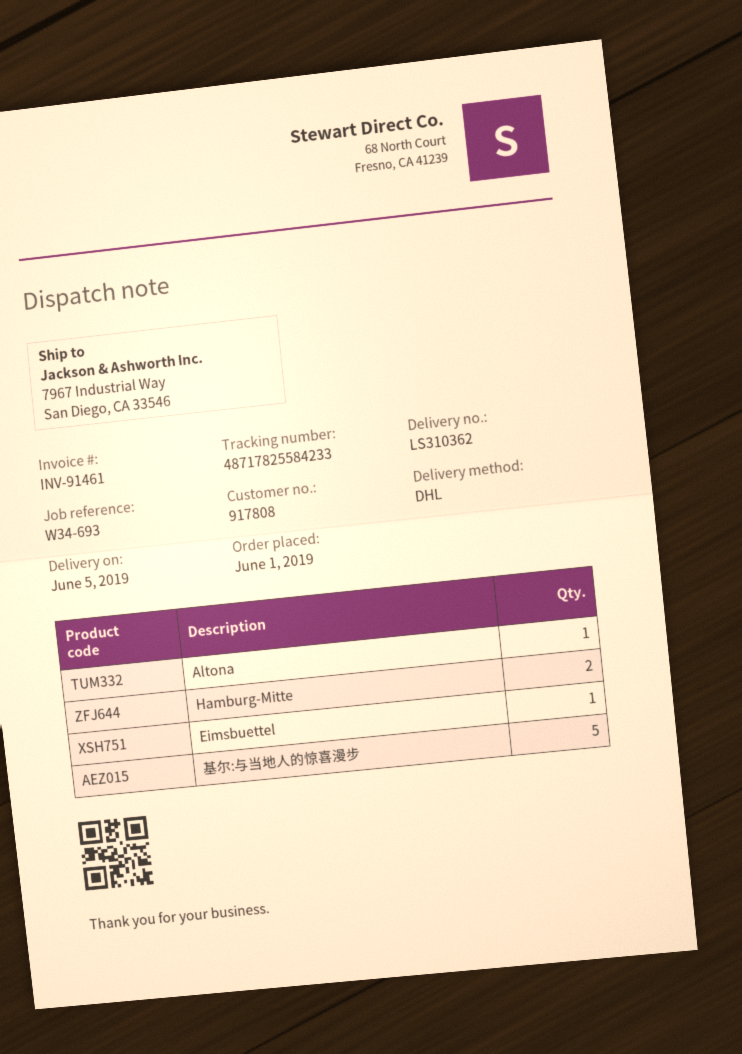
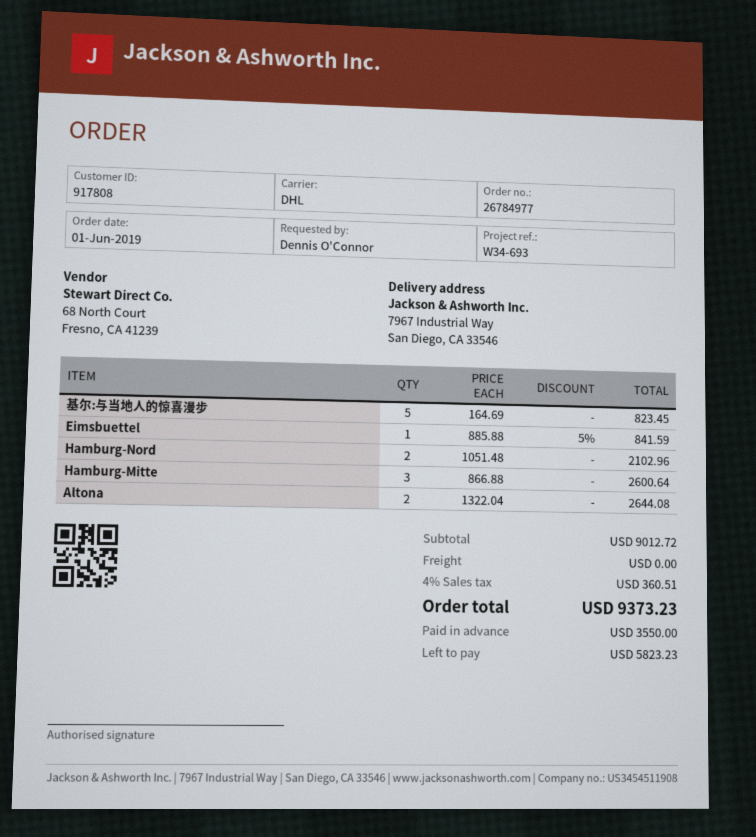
Altona: 1 -> 2
Hamburg-Mitte: 2 -> 3
Hamburg-Nord: none -> 2

